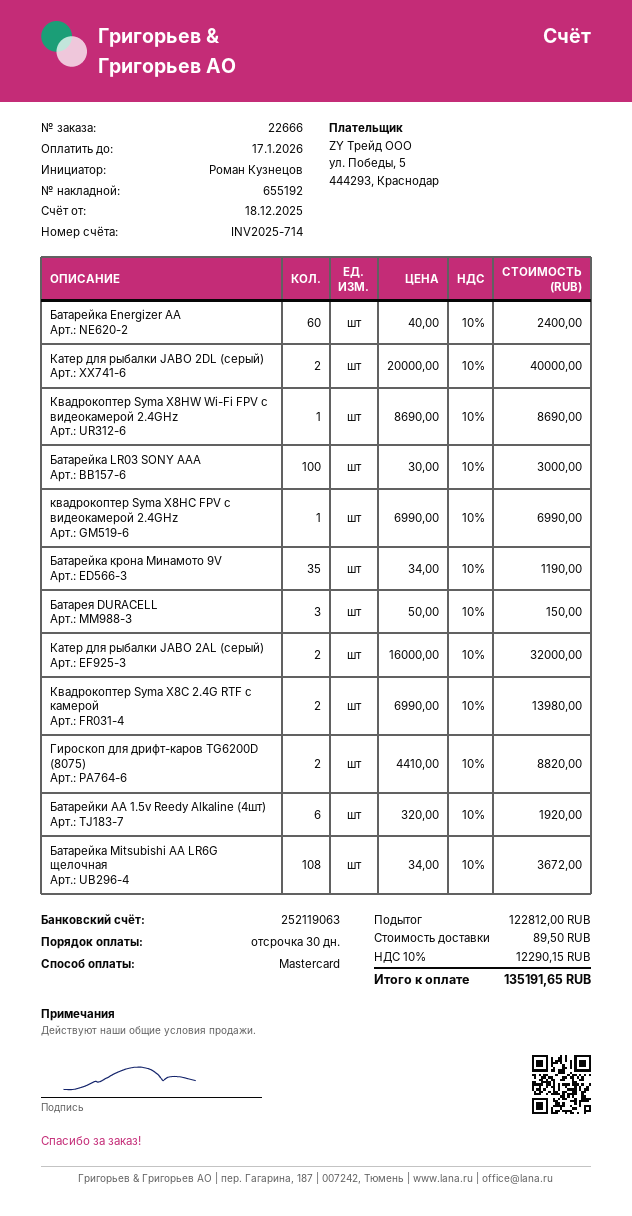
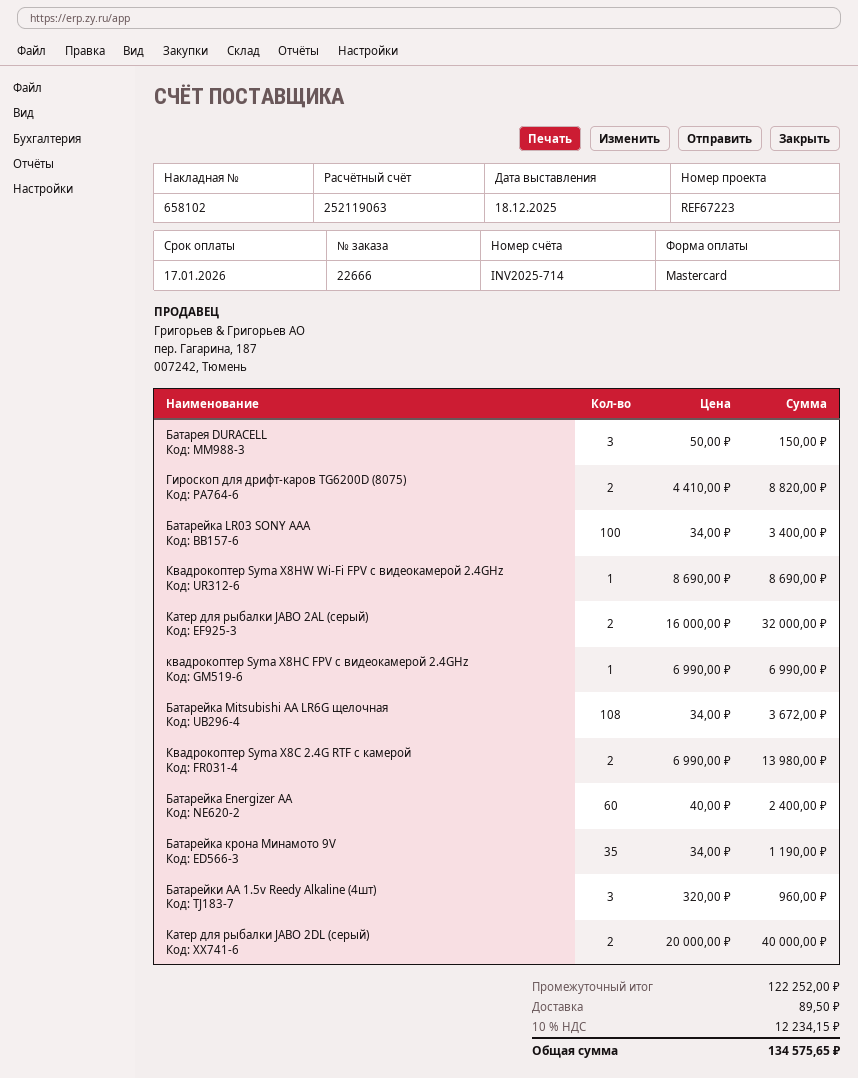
delivery note number: 655192 -> 658102
Батарейка LR03 SONY AAA: 100 x 30.00 = 3000.00 -> 100 x 34.00 = 3400.00
Батарейки АА 1.5v Reedy Alkaline (4шт): 6 x 320.00 = 1920.00 -> 3 x 320.00 = 960.00
subtotal: 122812.00 -> 122252.00
tax: 10% = 12290.15 -> 10% = 12234.15
total: 135191.65 -> 134575.65

